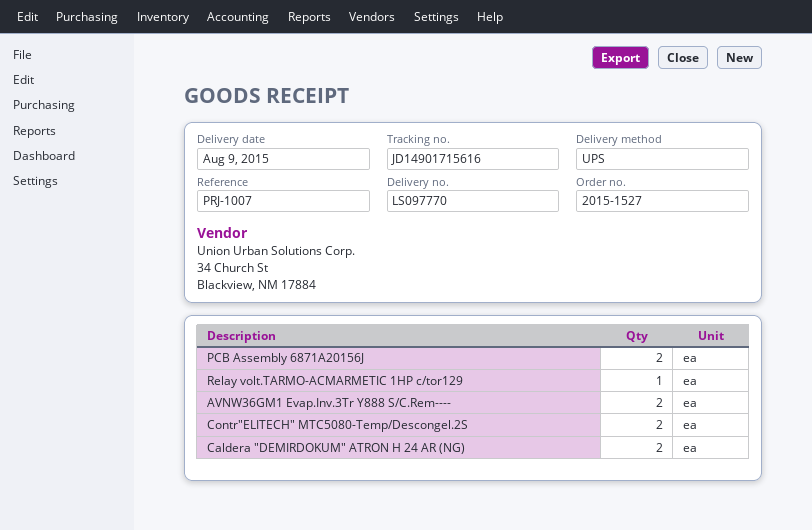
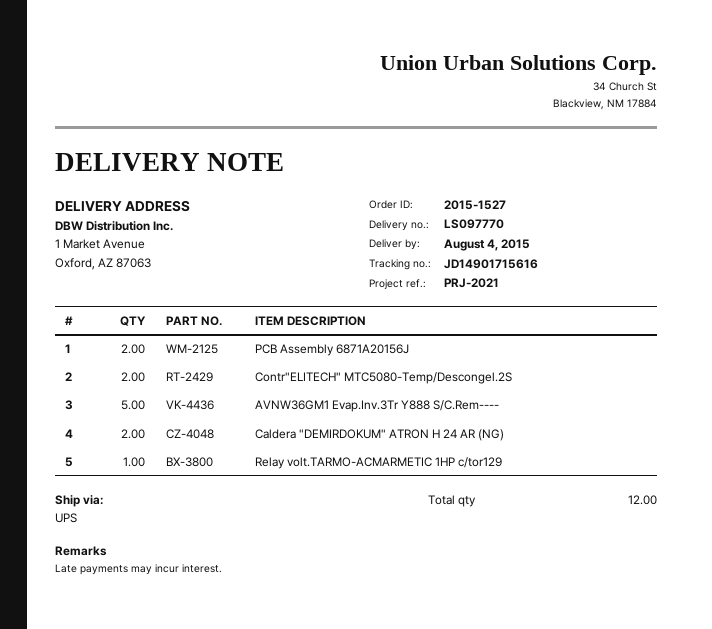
delivery date: 2015-08-09 -> 2015-08-04
reference: PRJ-1007 -> PRJ-2021
AVNW36GM1 Evap.Inv.3Tr Y888 S/C.Rem----: 2 -> 5

